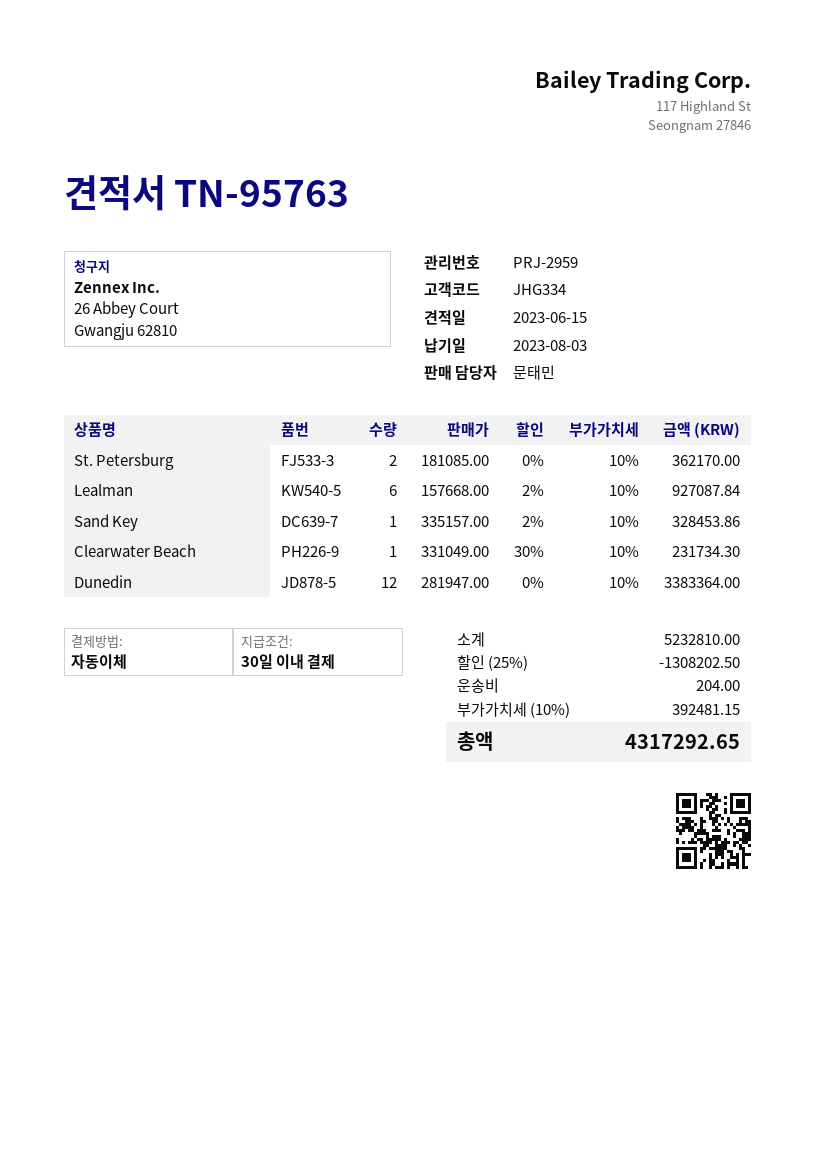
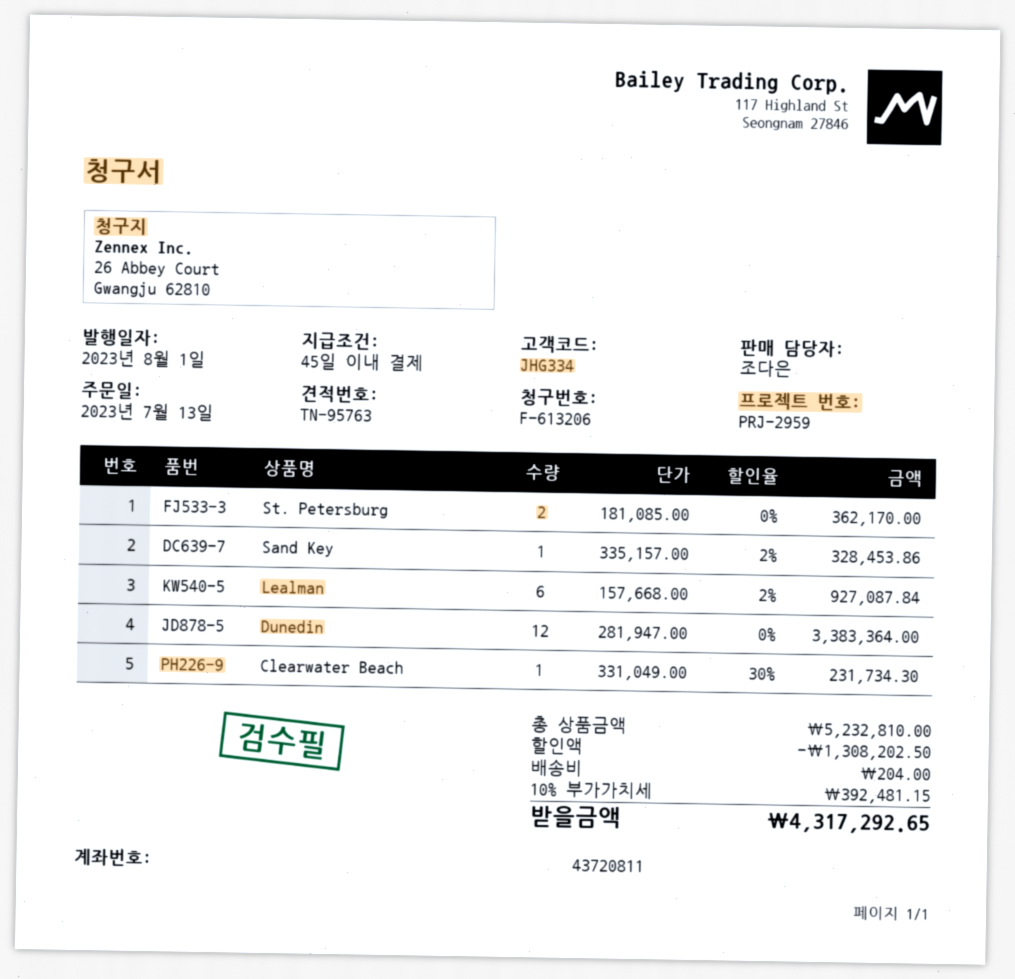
payment terms: 30 days -> 45 days
sales rep: 문태민 -> 조다은

